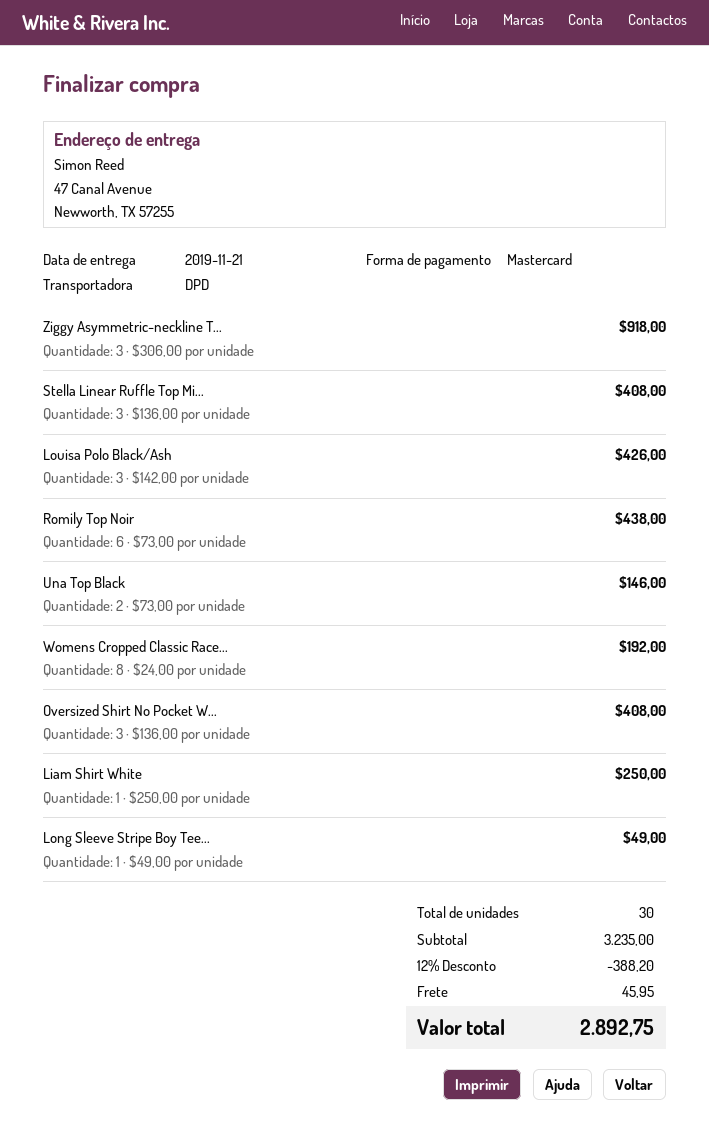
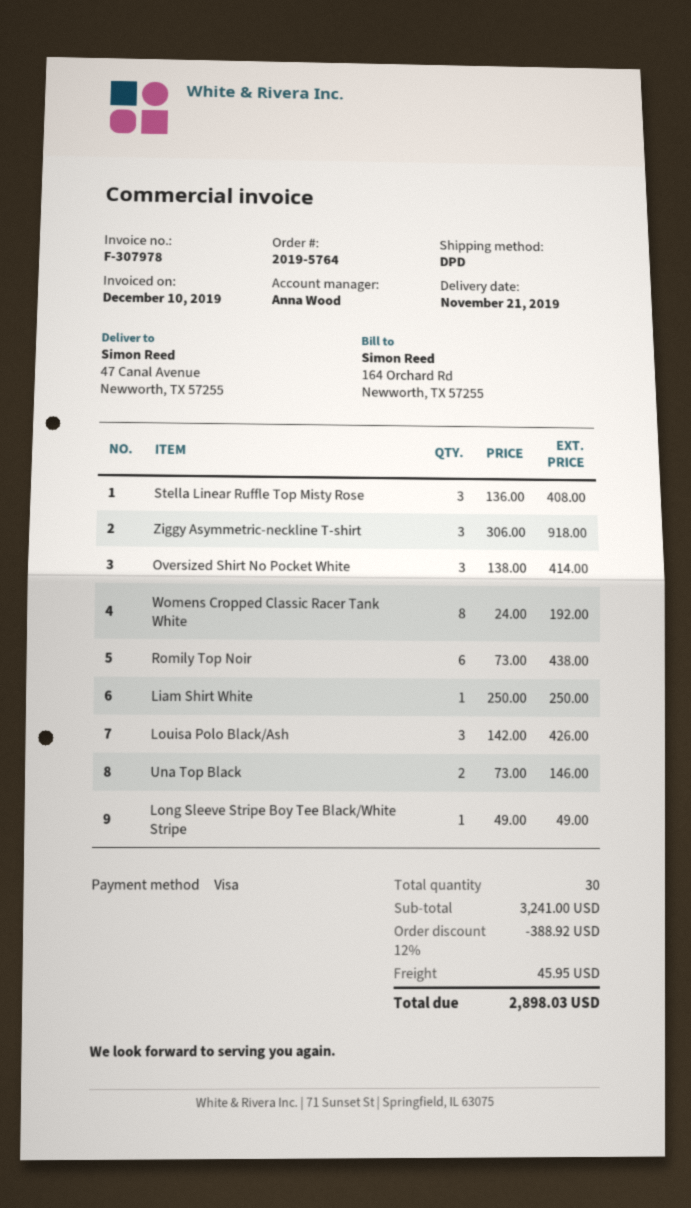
payment method: Mastercard -> Visa
Oversized Shirt No Pocket W...: 3 x 136.00 = 408.00 -> 3 x 138.00 = 414.00
subtotal: 3235.00 -> 3241.00
discount: 12% = 388.20 -> 12% = 388.92
total: 2892.75 -> 2898.03

